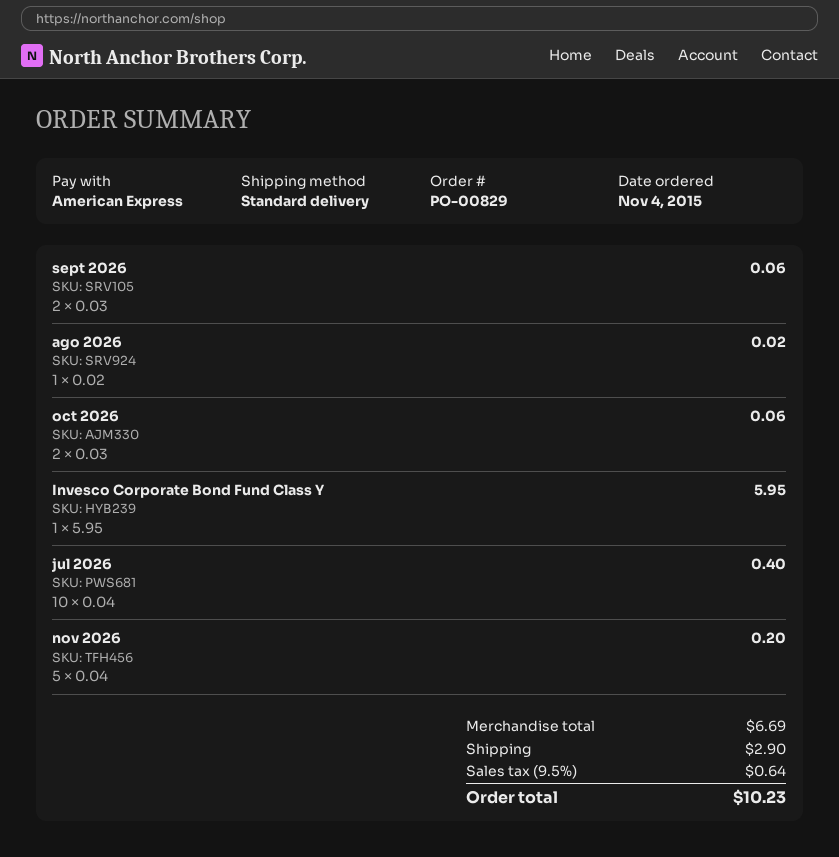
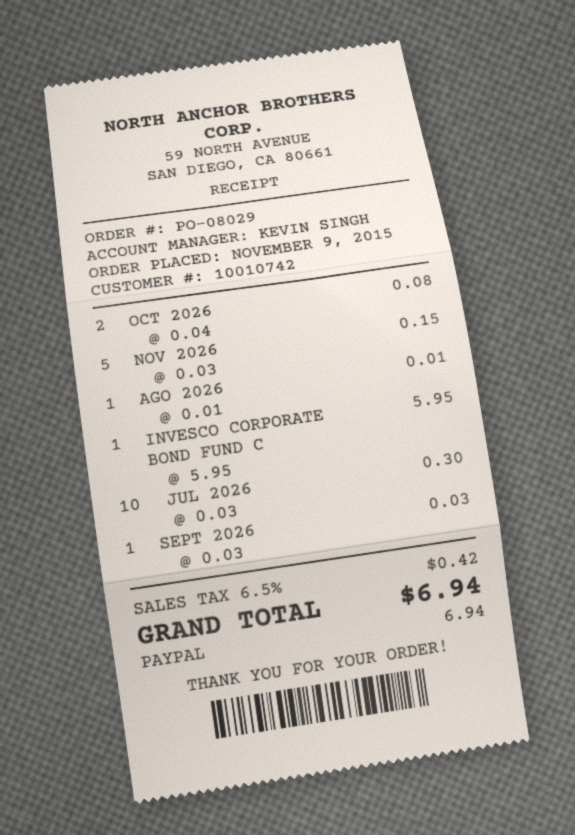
order number: PO-00829 -> PO-08029
order date: 2015-11-04 -> 2015-11-09
payment method: American Express -> PayPal
sept 2026: 2 x 0.03 = 0.06 -> 1 x 0.03 = 0.03
ago 2026: 1 x 0.02 = 0.02 -> 1 x 0.01 = 0.01
oct 2026: 2 x 0.03 = 0.06 -> 2 x 0.04 = 0.08
jul 2026: 10 x 0.04 = 0.40 -> 10 x 0.03 = 0.30
nov 2026: 5 x 0.04 = 0.20 -> 5 x 0.03 = 0.15
shipping: 2.90 -> none
tax: 9.5% = 0.64 -> 6.5% = 0.42
total: 10.23 -> 6.94

